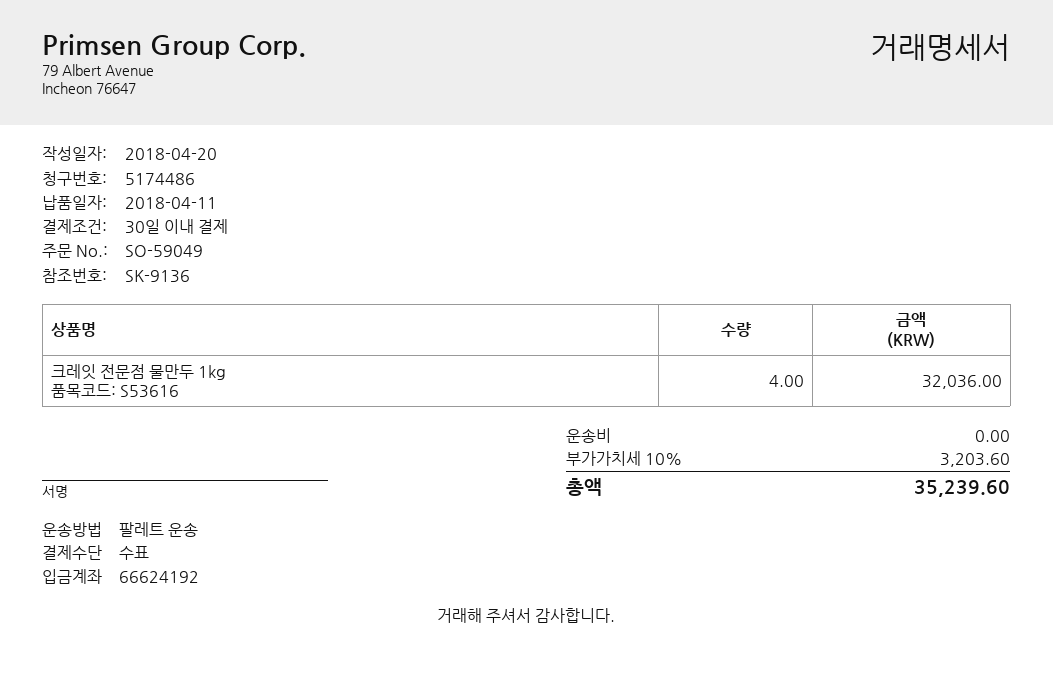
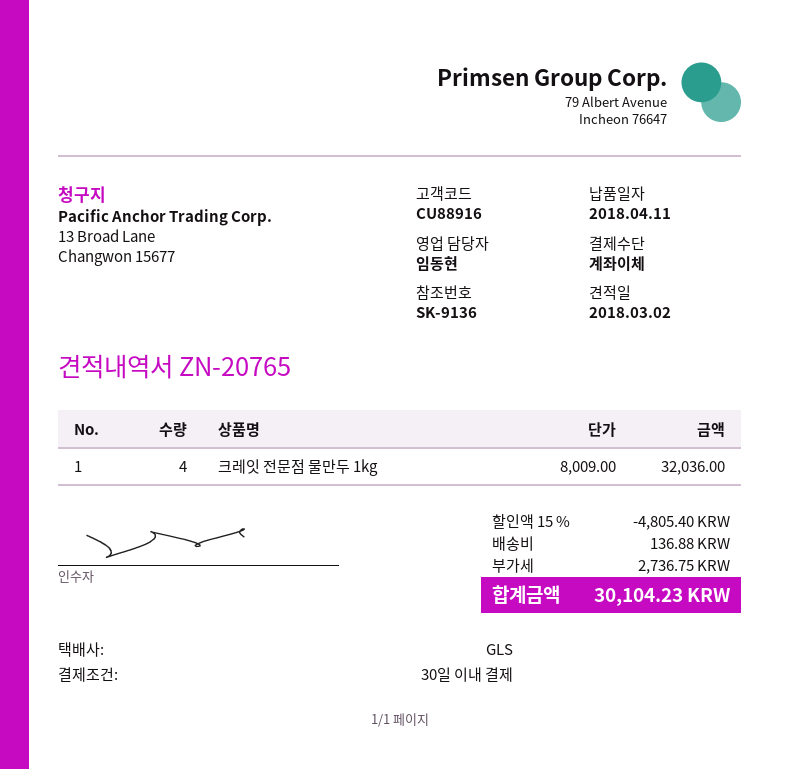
payment method: cheque -> bank transfer
shipping method: pallet freight -> GLS
discount: none -> 15% = 4805.40
shipping: 0.00 -> 136.88
tax: 3203.60 -> 2736.75
total: 35239.60 -> 30104.23

